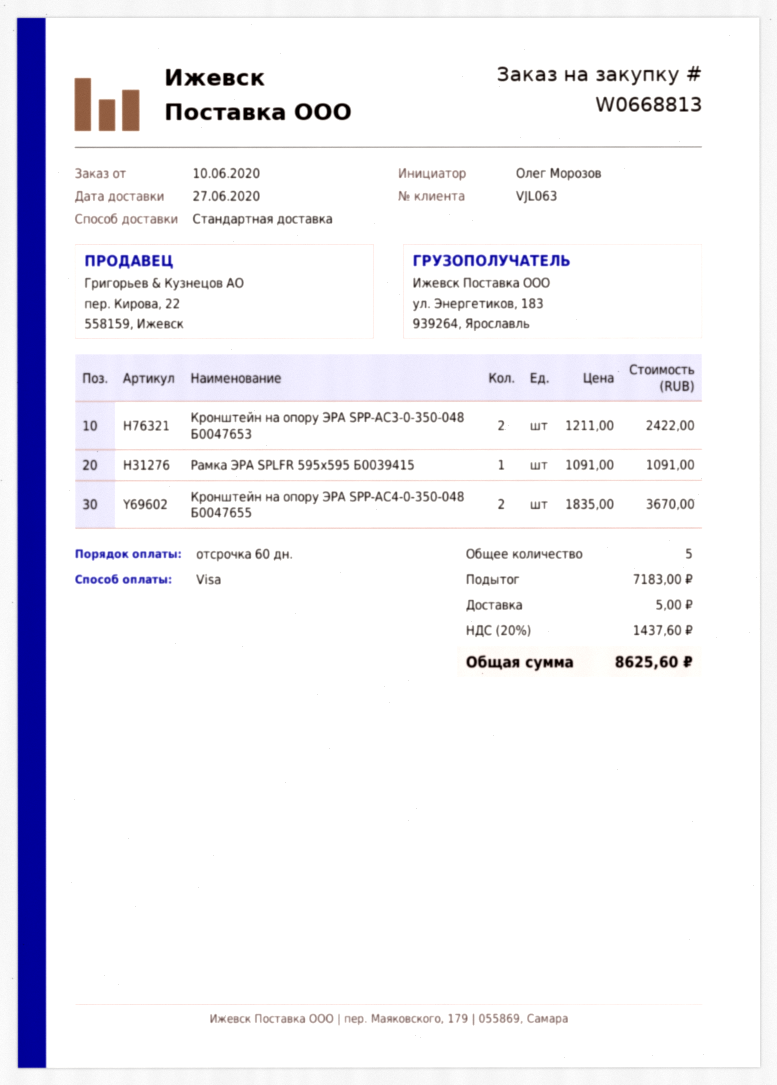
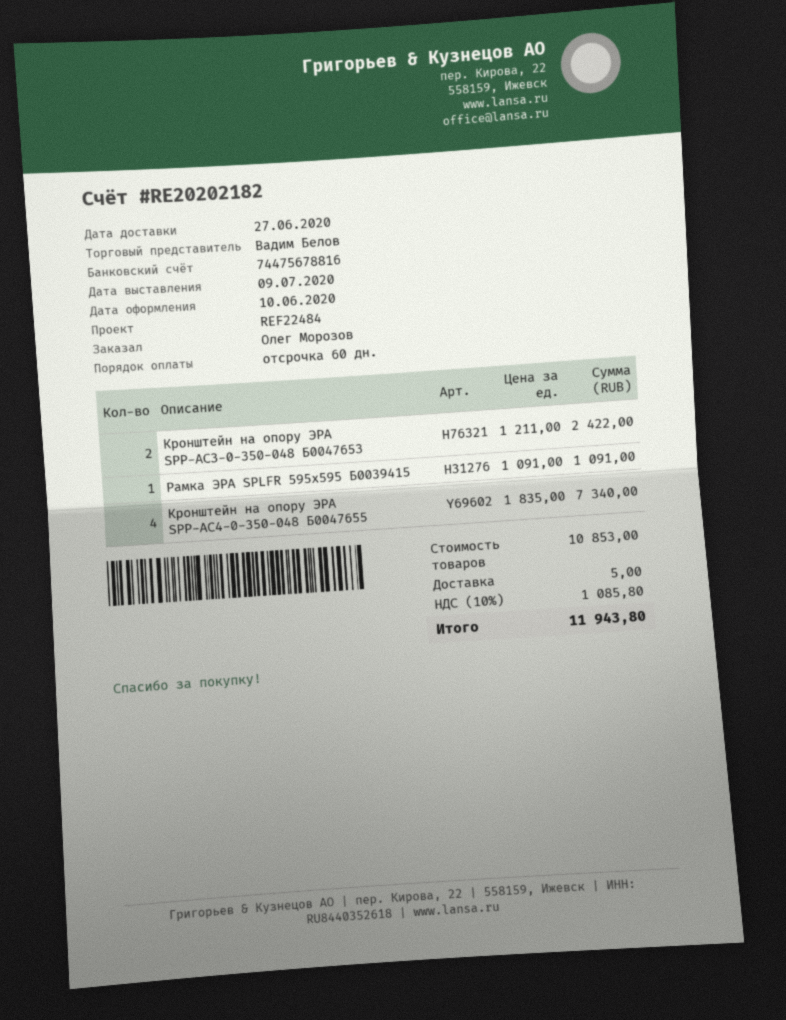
Кронштейн на опору ЭРА SPP-AC4-0-350-048 Б0047655: 2 x 1835.00 = 3670.00 -> 4 x 1835.00 = 7340.00
subtotal: 7183.00 -> 10853.00
tax: 20% = 1437.60 -> 10% = 1085.80
total: 8625.60 -> 11943.80

